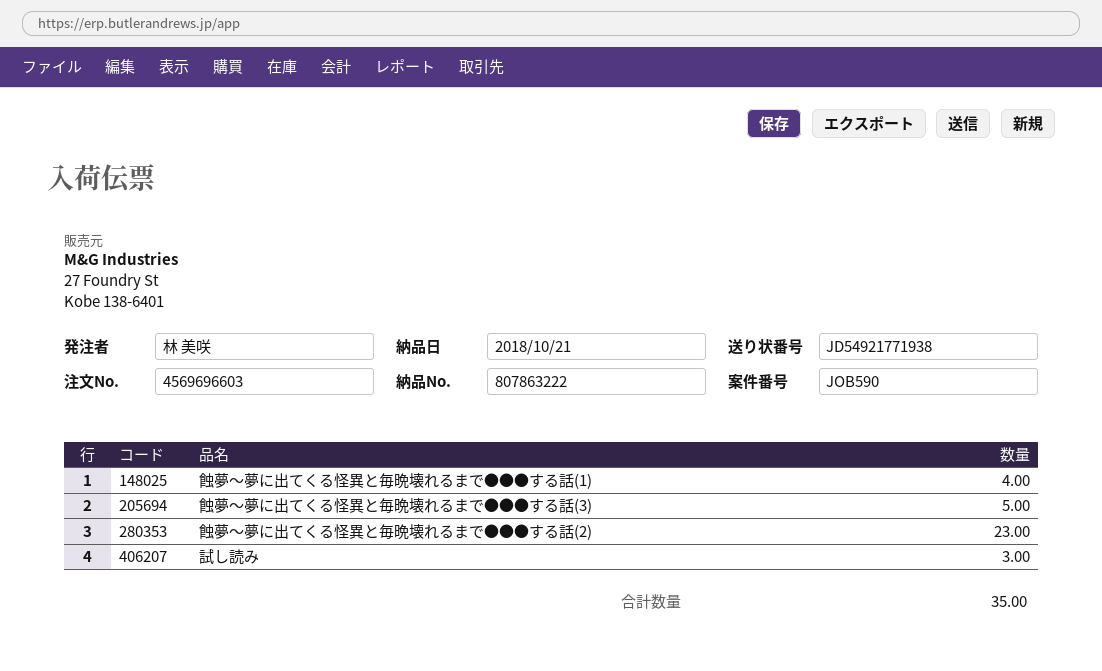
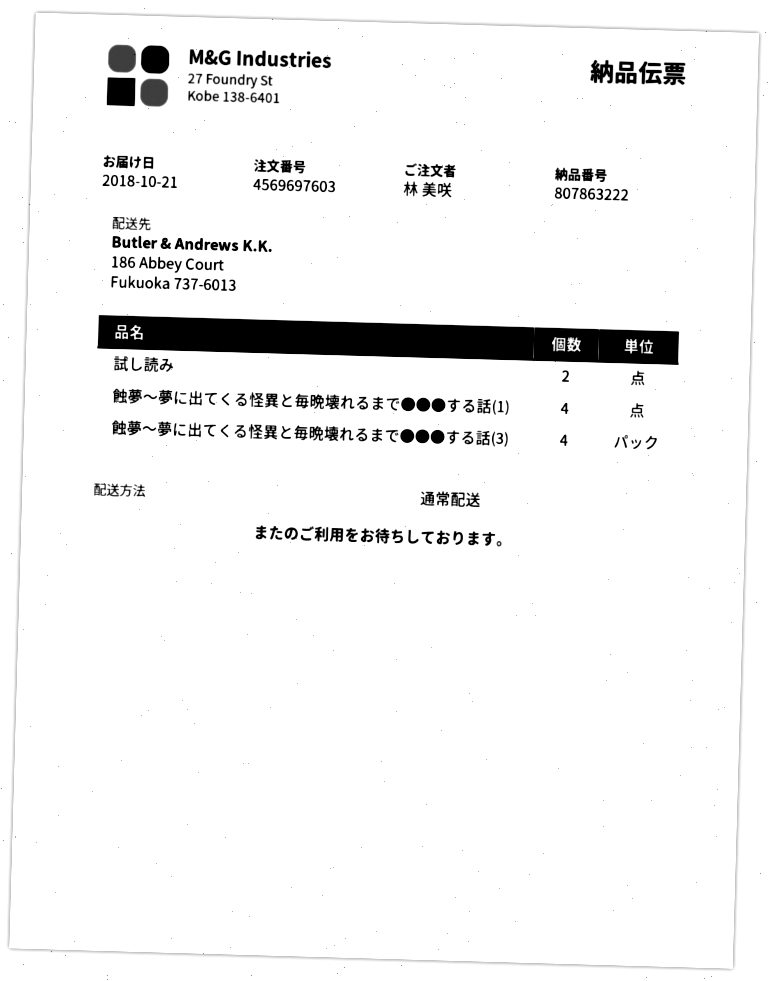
order number: 4569696603 -> 4569697603
蝕夢〜夢に出てくる怪異と毎晩壊れるまで●●●する話(3): 5 -> 4
蝕夢〜夢に出てくる怪異と毎晩壊れるまで●●●する話(2): 23 -> none
試し読み: 3 -> 2

